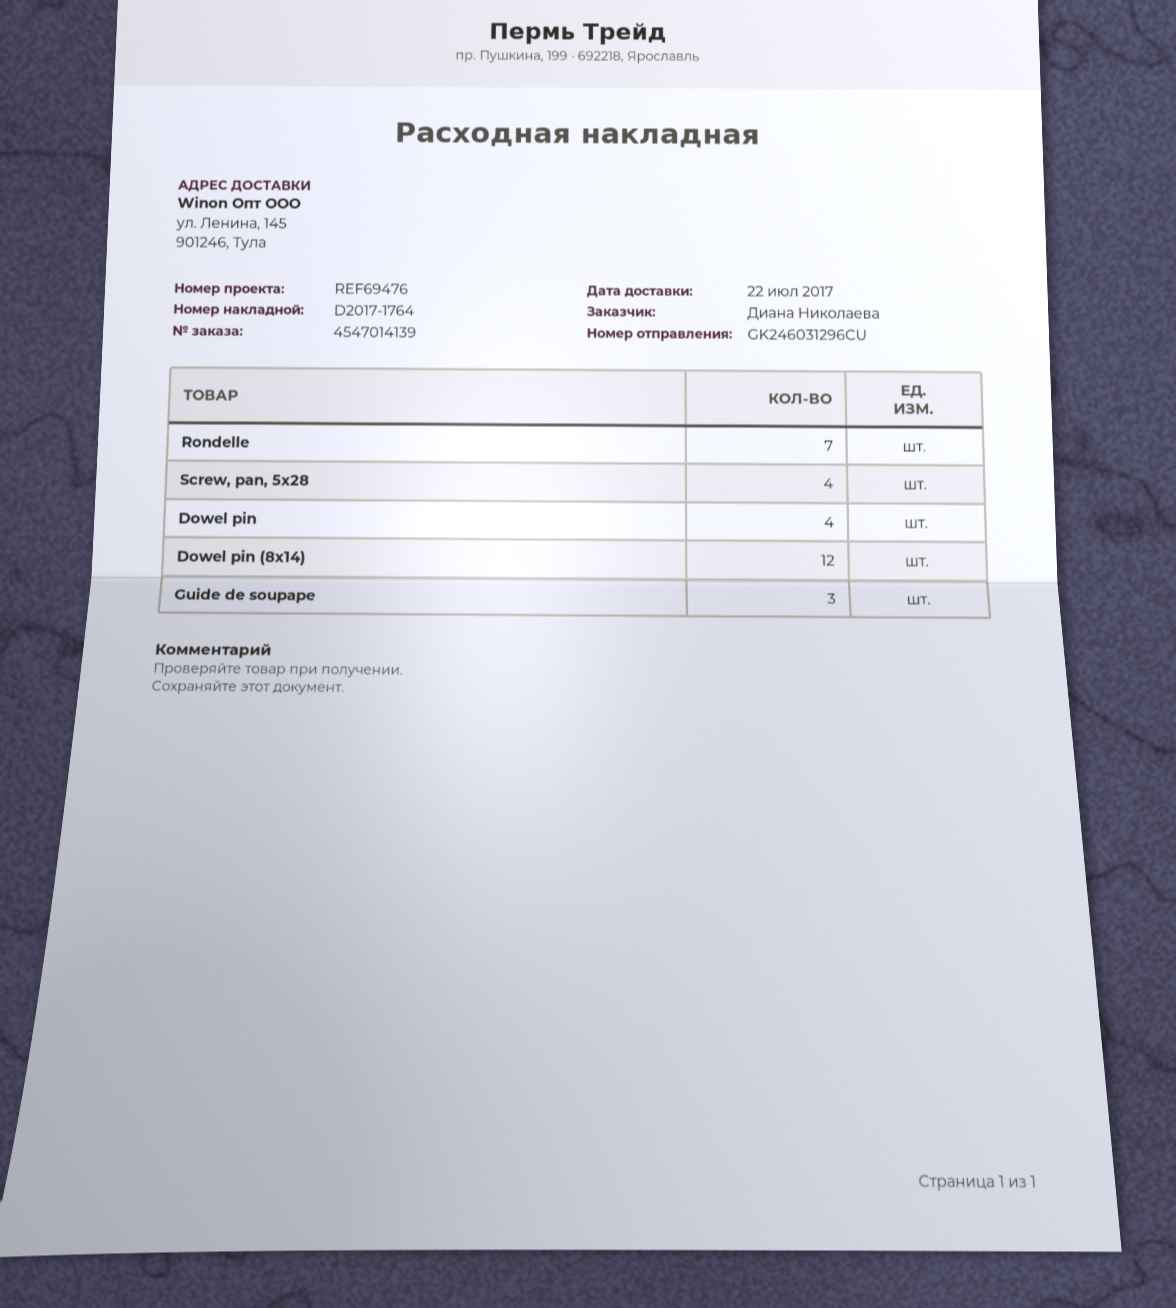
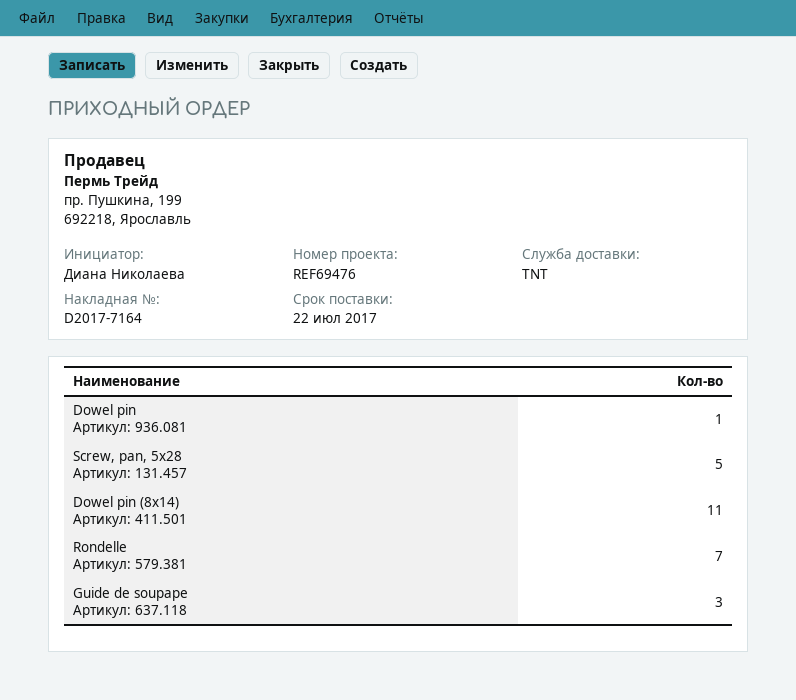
delivery note number: D2017-1764 -> D2017-7164
Screw, pan, 5x28: 4 -> 5
Dowel pin: 4 -> 1
Dowel pin (8x14): 12 -> 11

